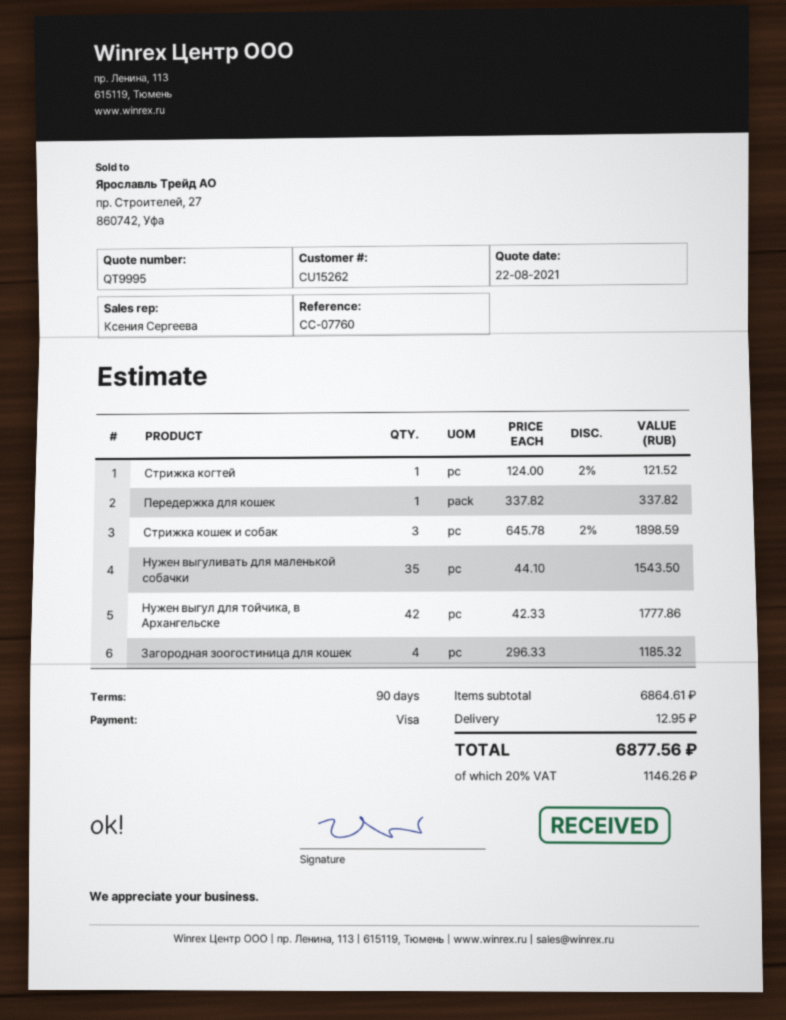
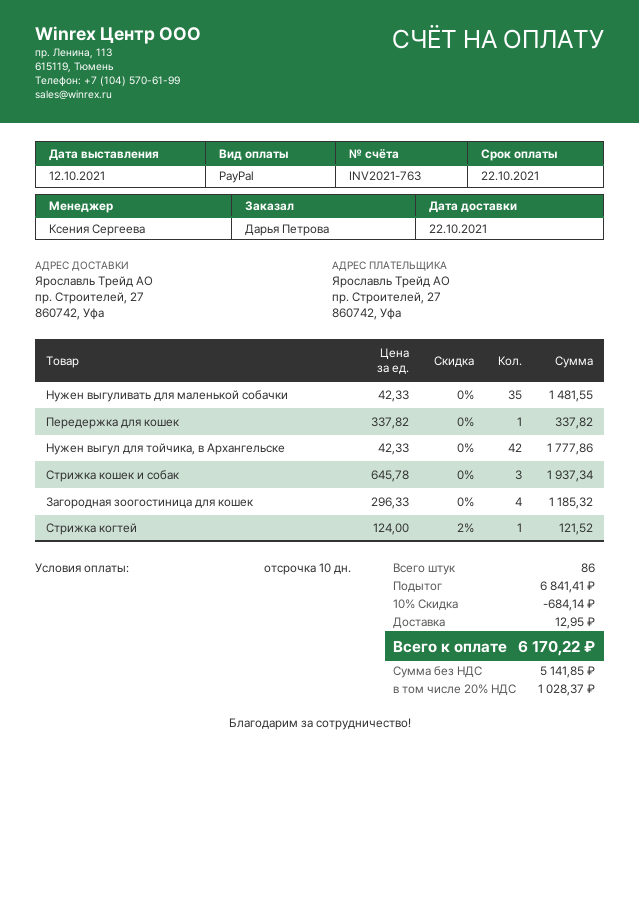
payment terms: 90 days -> 10 days
payment method: Visa -> PayPal
Стрижка кошек и собак: 3 x 645.78 - 2% = 1898.59 -> 3 x 645.78 = 1937.34
Нужен выгуливать для маленькой собачки: 35 x 44.10 = 1543.50 -> 35 x 42.33 = 1481.55
subtotal: 6864.61 -> 6841.41
discount: none -> 10% = 684.14
tax: 20% = 1146.26 -> 20% = 1028.37
total: 6877.56 -> 6170.22

